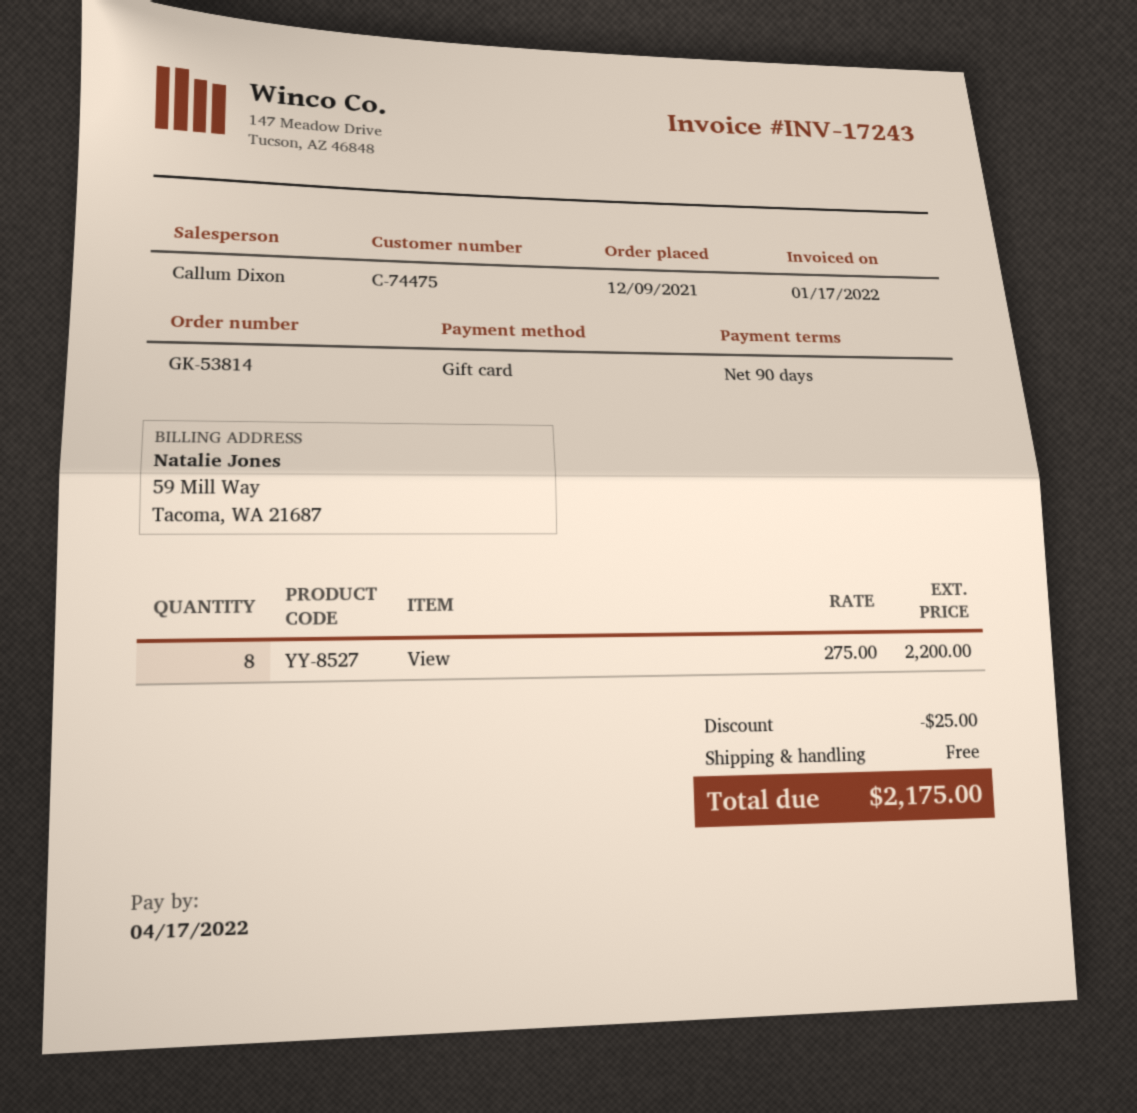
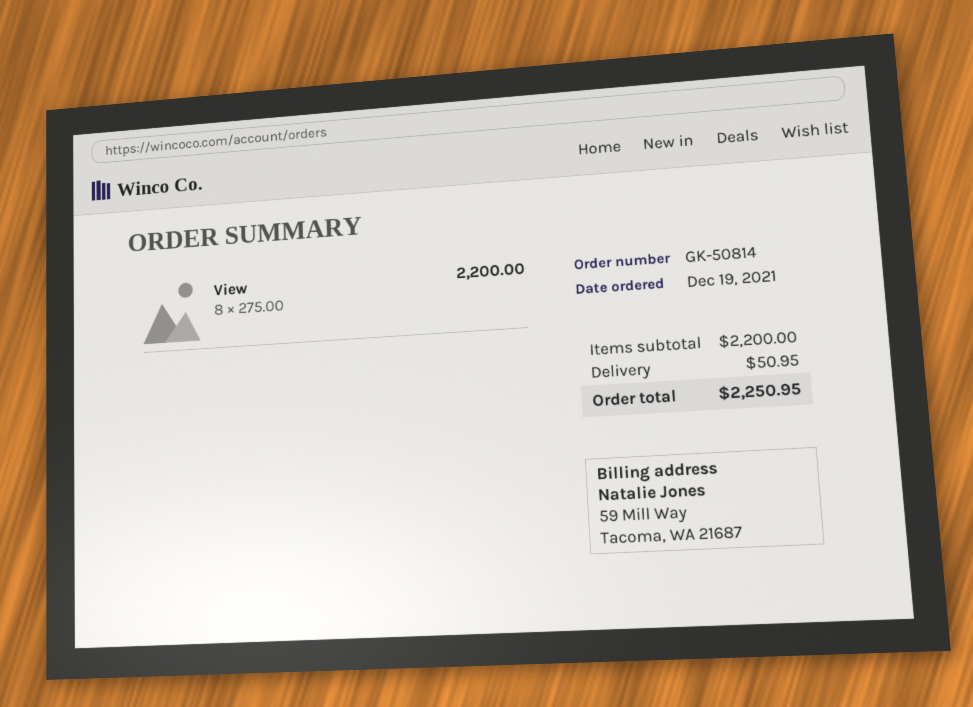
order number: GK-53814 -> GK-50814
order date: 2021-12-09 -> 2021-12-19
discount: 25.00 -> none
shipping: 0.00 -> 50.95
total: 2175.00 -> 2250.95

